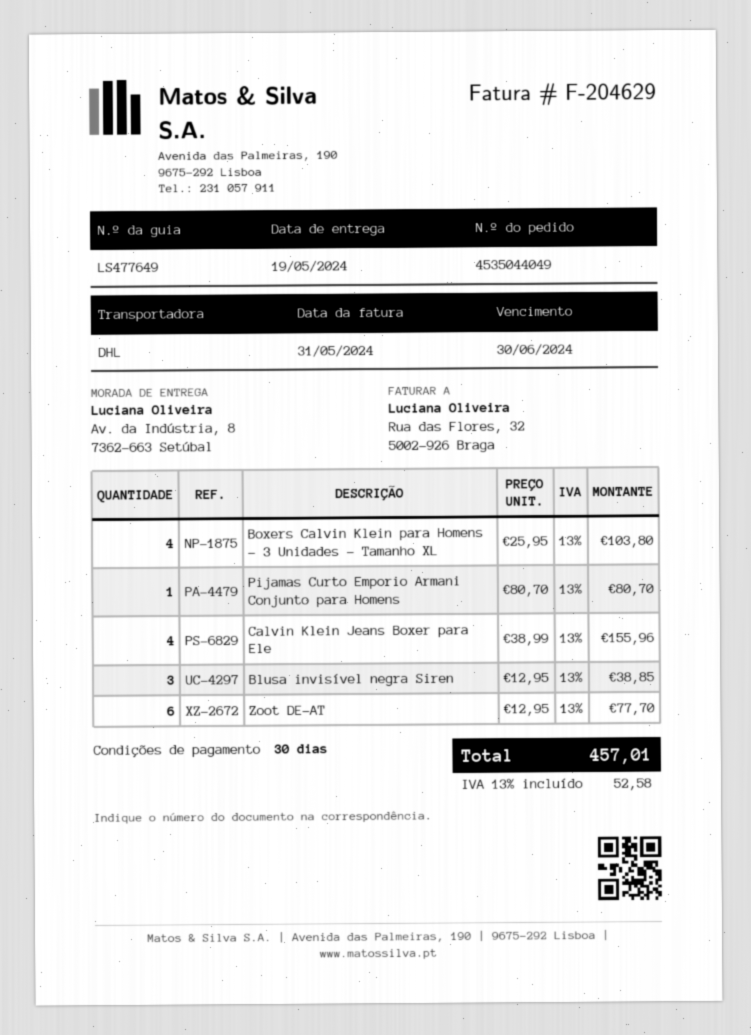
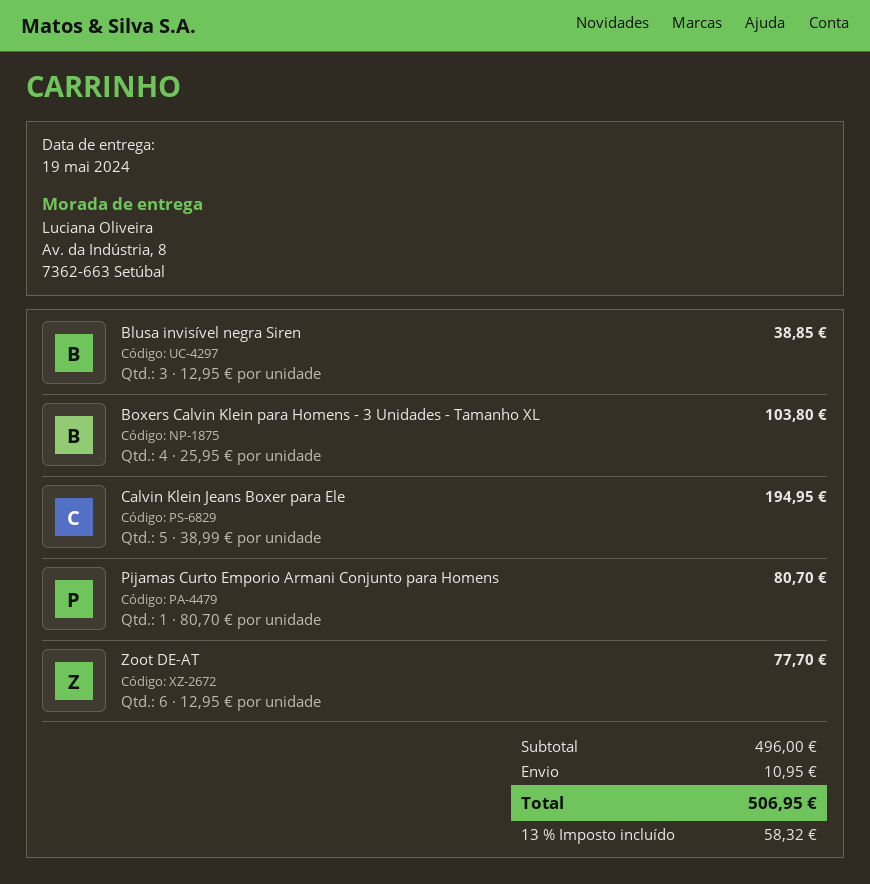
Calvin Klein Jeans Boxer para Ele: 4 x 38.99 = 155.96 -> 5 x 38.99 = 194.95
shipping: none -> 10.95
tax: 13% = 52.58 -> 13% = 58.32
total: 457.01 -> 506.95

